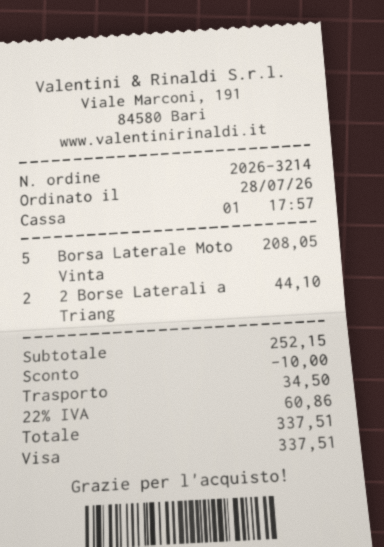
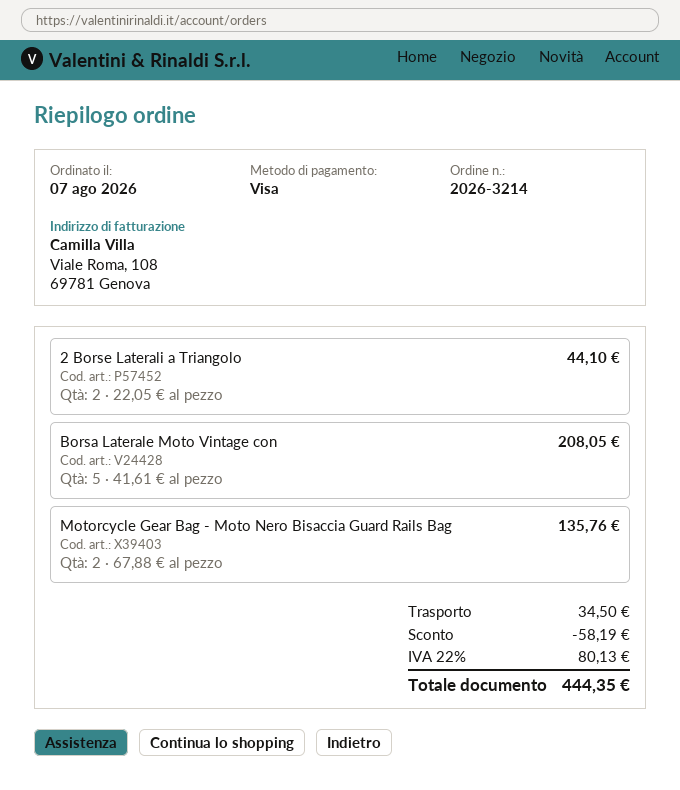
order date: 2026-07-28 -> 2026-08-07
Motorcycle Gear Bag - Moto Nero Bisaccia Guard Rails Bag: none -> 2 for 135.76
discount: 10.00 -> 58.19
tax: 22% = 60.86 -> 22% = 80.13
total: 337.51 -> 444.35

